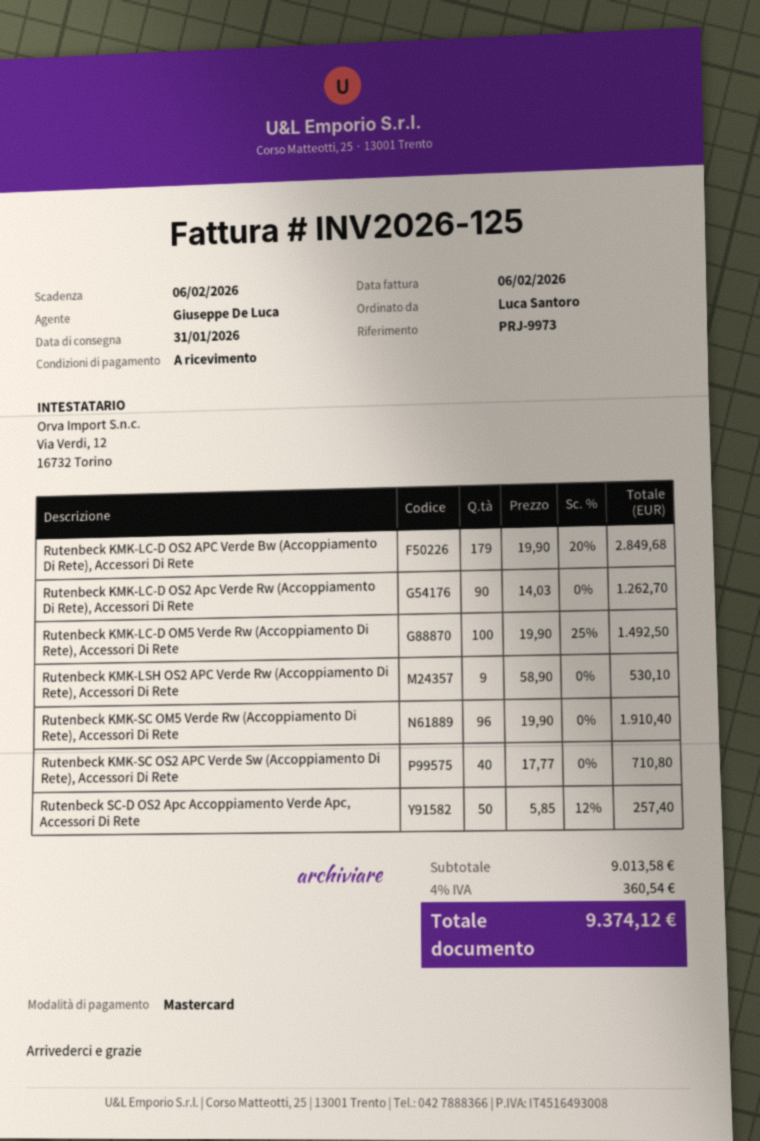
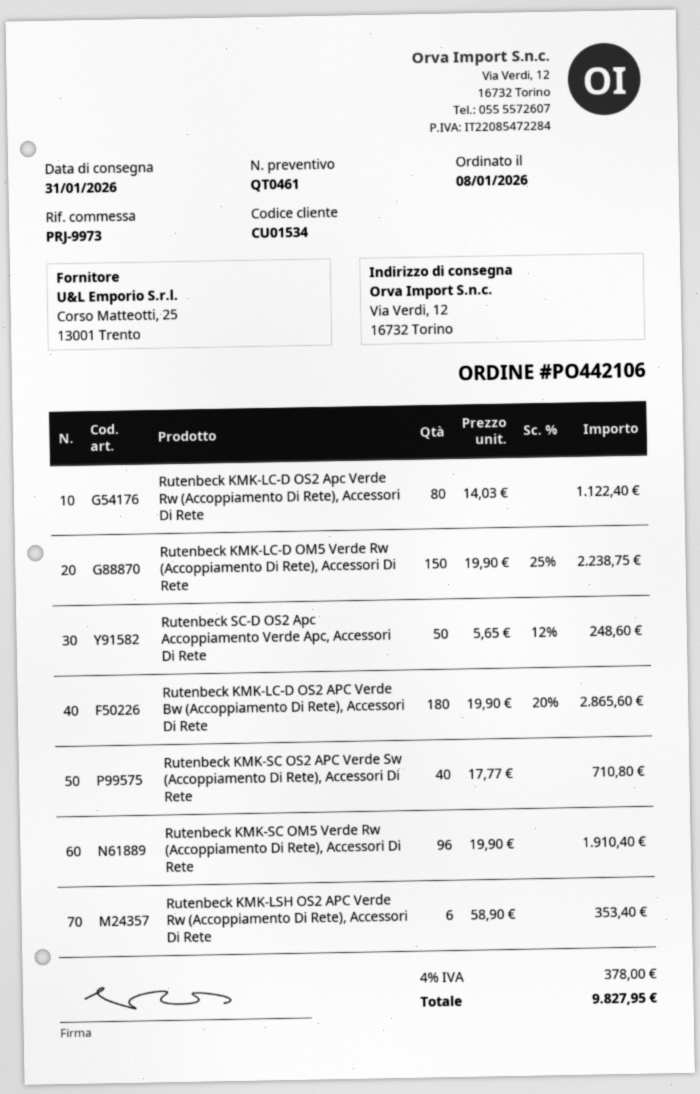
Rutenbeck KMK-LC-D OS2 APC Verde Bw (Accoppiamento Di Rete), Accessori Di Rete: 179 x 19.90 - 20% = 2849.68 -> 180 x 19.90 - 20% = 2865.60
Rutenbeck KMK-LC-D OS2 Apc Verde Rw (Accoppiamento Di Rete), Accessori Di Rete: 90 x 14.03 = 1262.70 -> 80 x 14.03 = 1122.40
Rutenbeck KMK-LC-D OM5 Verde Rw (Accoppiamento Di Rete), Accessori Di Rete: 100 x 19.90 - 25% = 1492.50 -> 150 x 19.90 - 25% = 2238.75
Rutenbeck KMK-LSH OS2 APC Verde Rw (Accoppiamento Di Rete), Accessori Di Rete: 9 x 58.90 = 530.10 -> 6 x 58.90 = 353.40
Rutenbeck SC-D OS2 Apc Accoppiamento Verde Apc, Accessori Di Rete: 50 x 5.85 - 12% = 257.40 -> 50 x 5.65 - 12% = 248.60
tax: 4% = 360.54 -> 4% = 378.00
total: 9374.12 -> 9827.95

